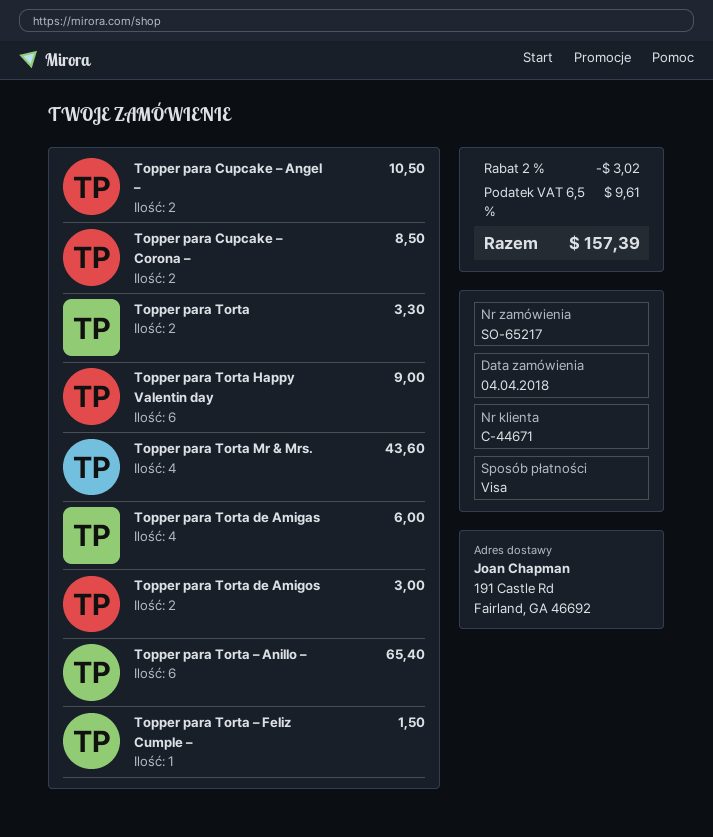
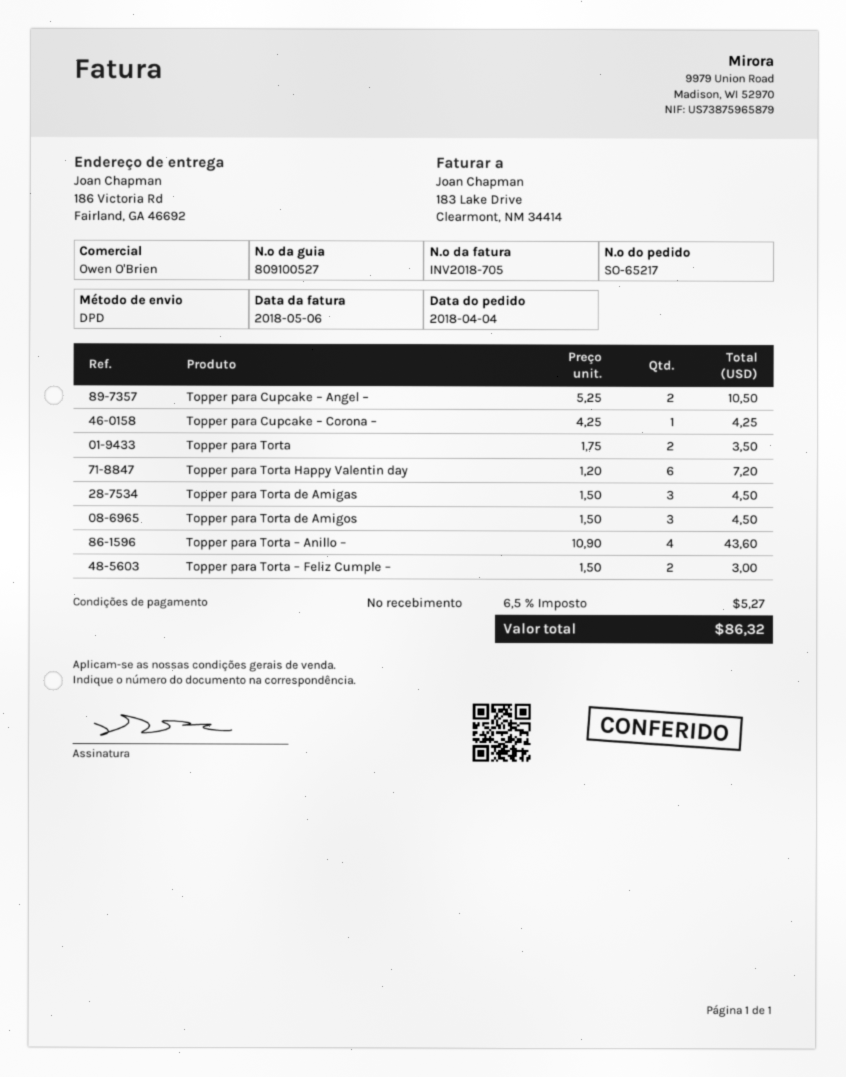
ship to: 191 Castle Rd, Fairland, GA 46692 -> 186 Victoria Rd, Fairland, GA 46692
Topper para Cupcake – Corona –: 2 for 8.50 -> 1 for 4.25
Topper para Torta: 2 for 3.30 -> 2 for 3.50
Topper para Torta Happy Valentin day: 6 for 9.00 -> 6 for 7.20
Topper para Torta Mr & Mrs.: 4 for 43.60 -> none
Topper para Torta de Amigas: 4 for 6.00 -> 3 for 4.50
Topper para Torta de Amigos: 2 for 3.00 -> 3 for 4.50
Topper para Torta – Anillo –: 6 for 65.40 -> 4 for 43.60
Topper para Torta – Feliz Cumple –: 1 for 1.50 -> 2 for 3.00
discount: 2% = 3.02 -> none
tax: 6.5% = 9.61 -> 6.5% = 5.27
total: 157.39 -> 86.32

